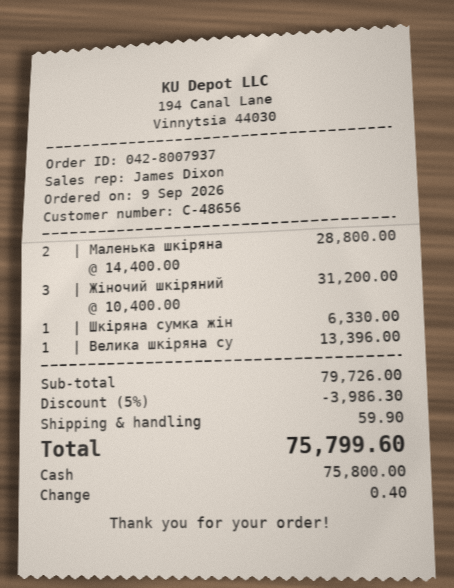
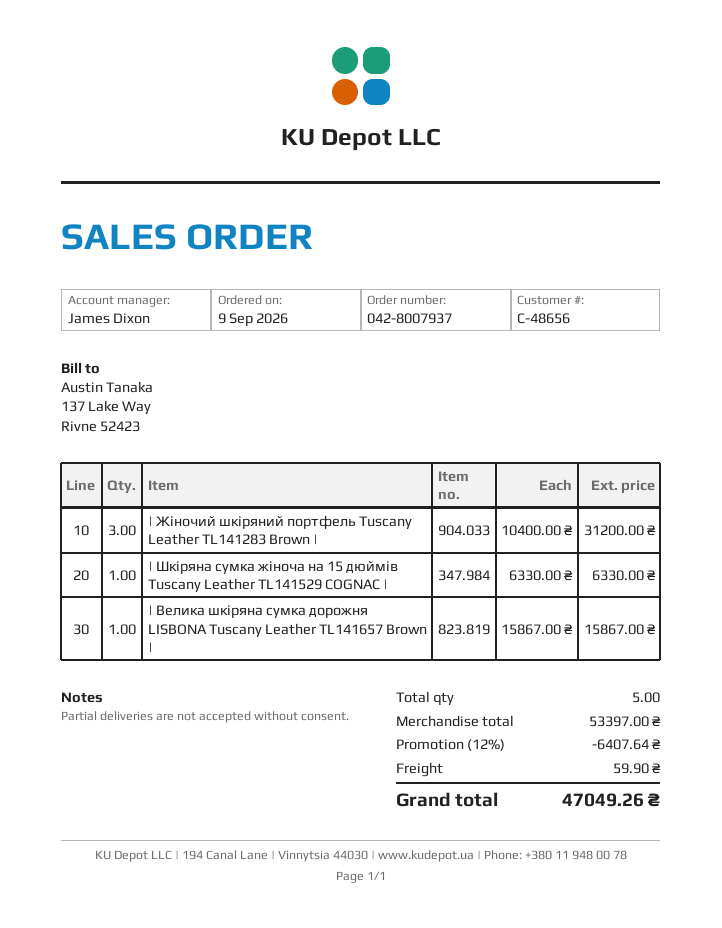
| Маленька шкіряна: 2 x 14400.00 = 28800.00 -> none
| Велика шкіряна су: 1 x 13396.00 = 13396.00 -> 1 x 15867.00 = 15867.00
subtotal: 79726.00 -> 53397.00
discount: 5% = 3986.30 -> 12% = 6407.64
total: 75799.60 -> 47049.26

